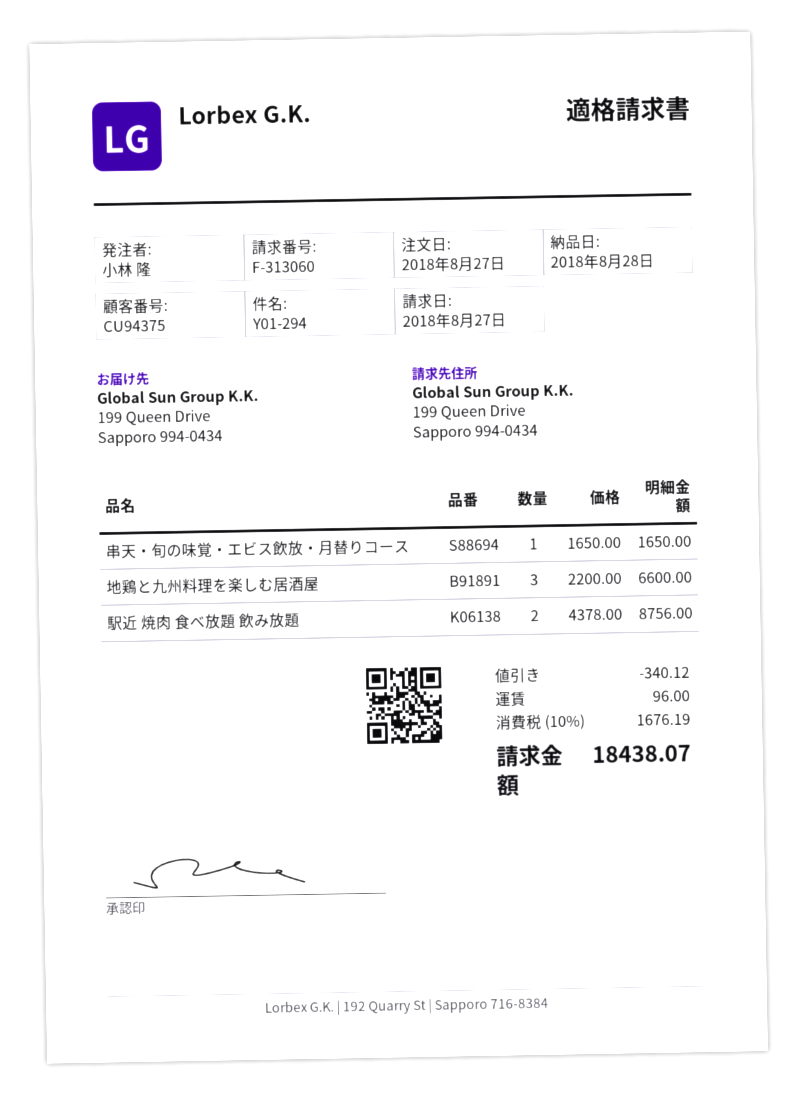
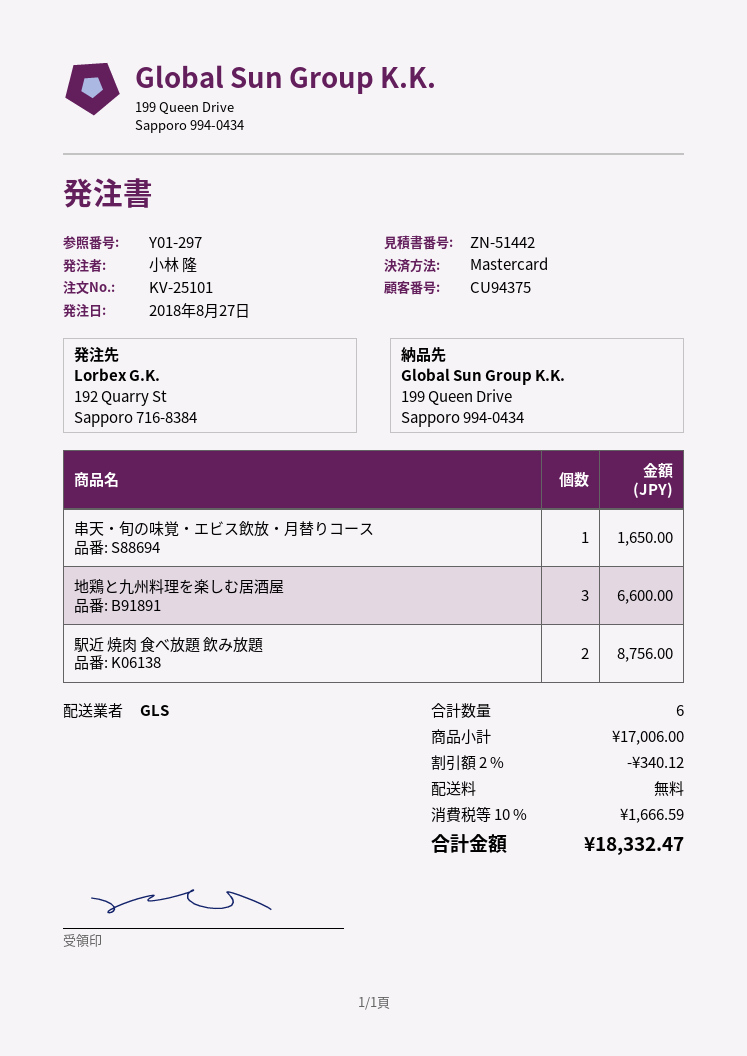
reference: Y01-294 -> Y01-297
shipping: 96.00 -> 0.00
tax: 10% = 1676.19 -> 10% = 1666.59
total: 18438.07 -> 18332.47

